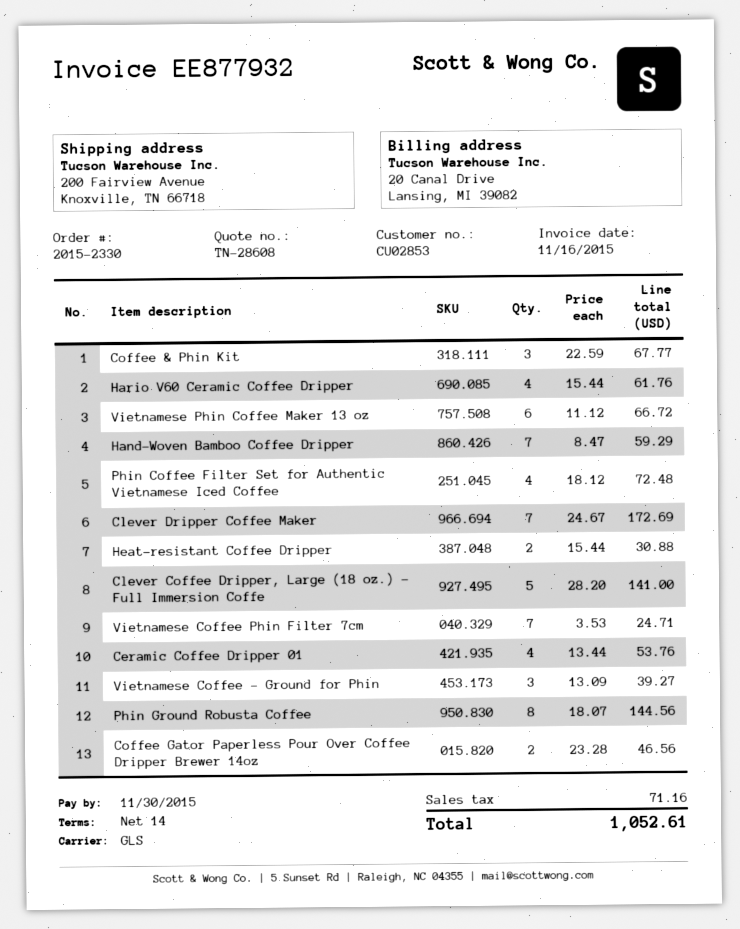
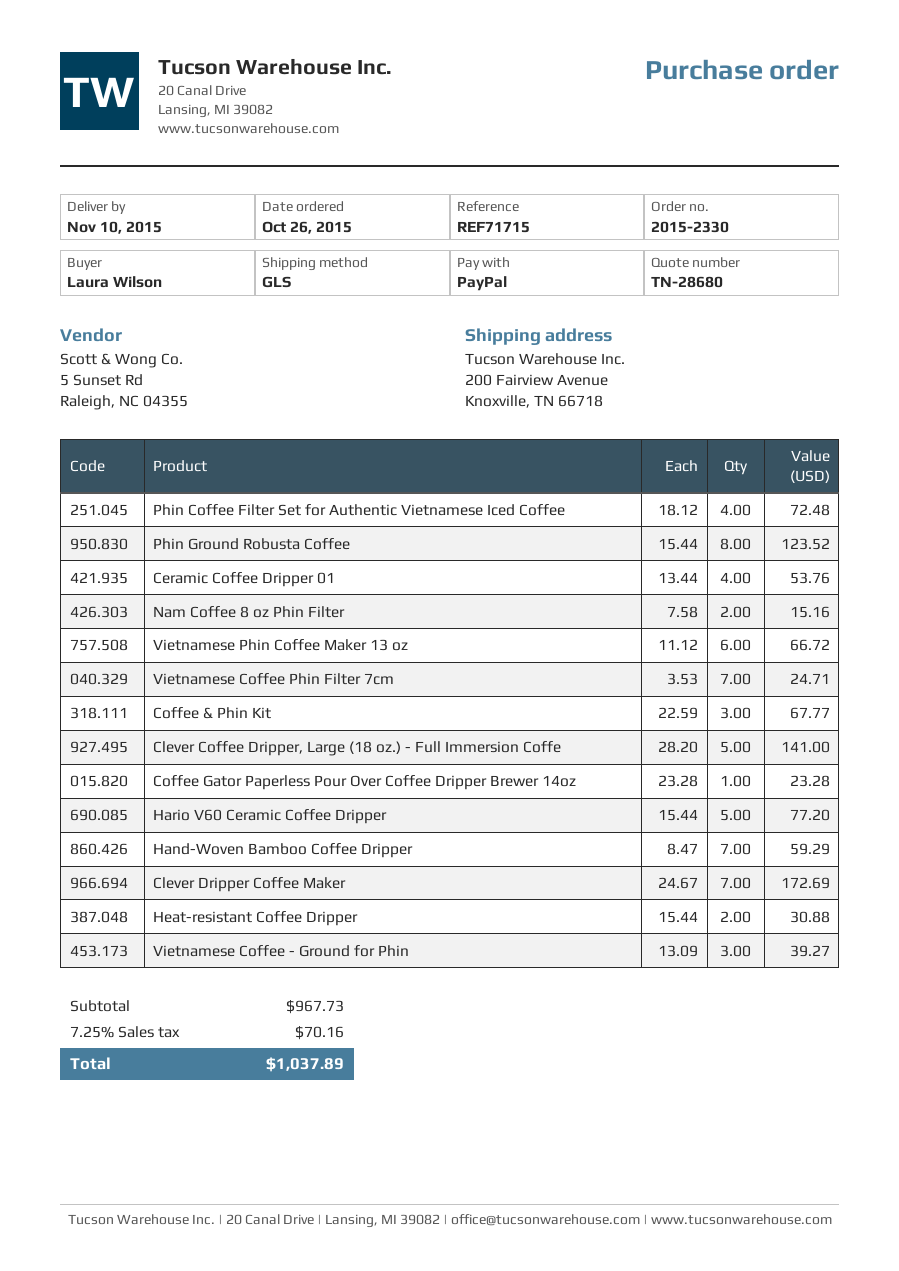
quote number: TN-28608 -> TN-28680
Hario V60 Ceramic Coffee Dripper: 4 x 15.44 = 61.76 -> 5 x 15.44 = 77.20
Phin Ground Robusta Coffee: 8 x 18.07 = 144.56 -> 8 x 15.44 = 123.52
Coffee Gator Paperless Pour Over Coffee Dripper Brewer 14oz: 2 x 23.28 = 46.56 -> 1 x 23.28 = 23.28
Nam Coffee 8 oz Phin Filter: none -> 2 x 7.58 = 15.16
tax: 71.16 -> 70.16
total: 1052.61 -> 1037.89

